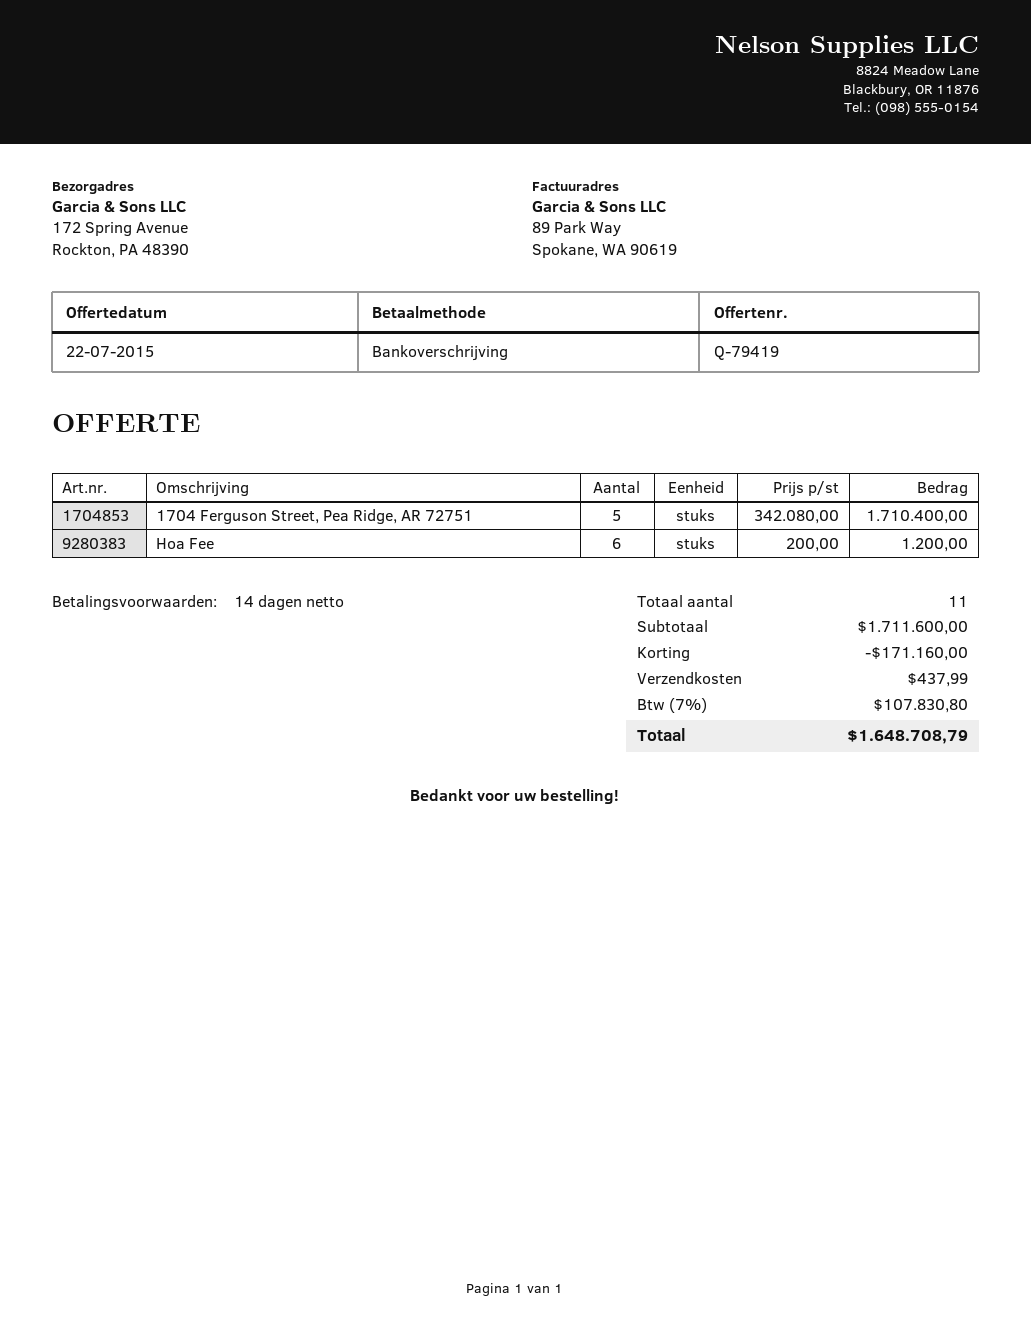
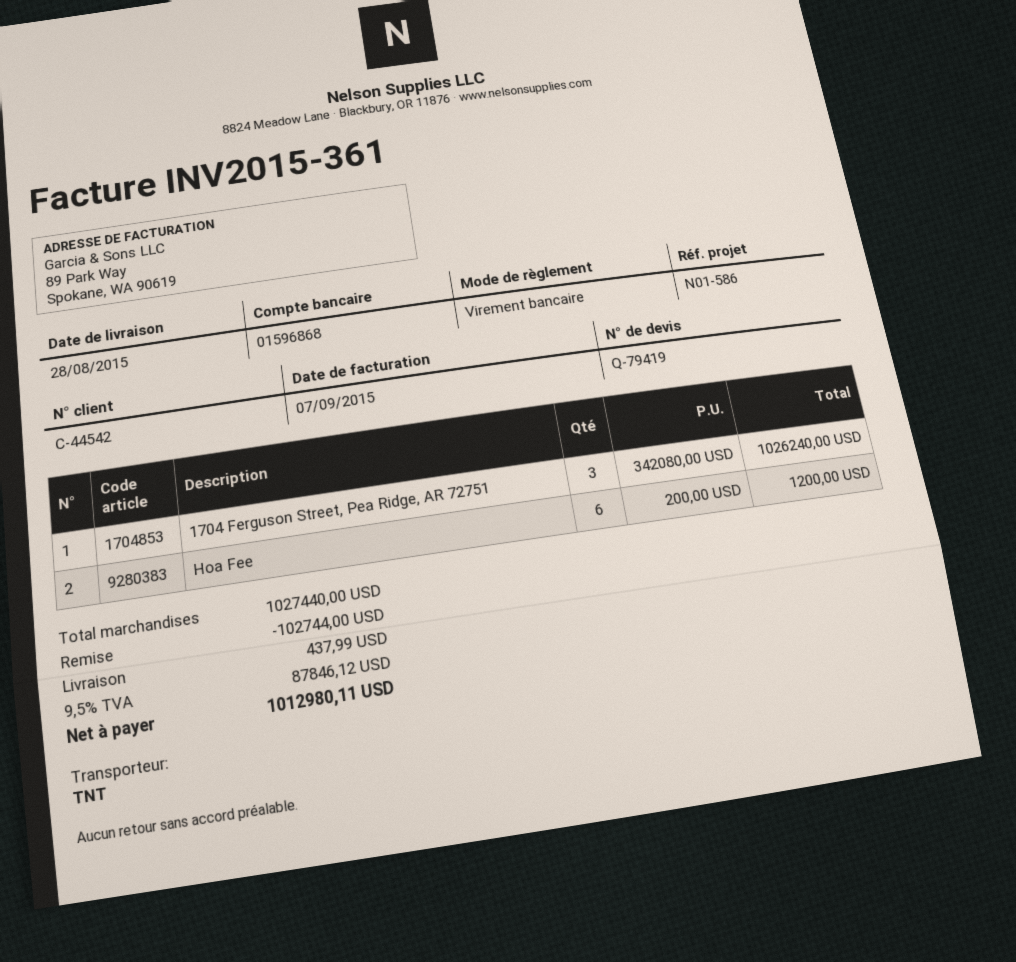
1704 Ferguson Street, Pea Ridge, AR 72751: 5 x 342080.00 = 1710400.00 -> 3 x 342080.00 = 1026240.00
subtotal: 1711600.00 -> 1027440.00
discount: 171160.00 -> 102744.00
tax: 7% = 107830.80 -> 9.5% = 87846.12
total: 1648708.79 -> 1012980.11

